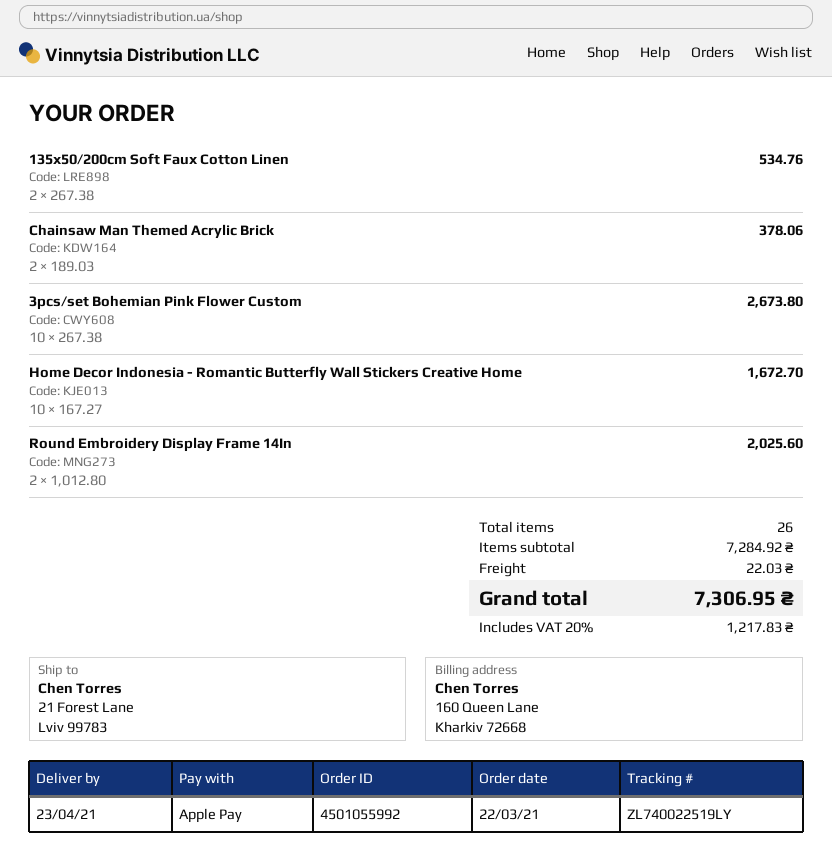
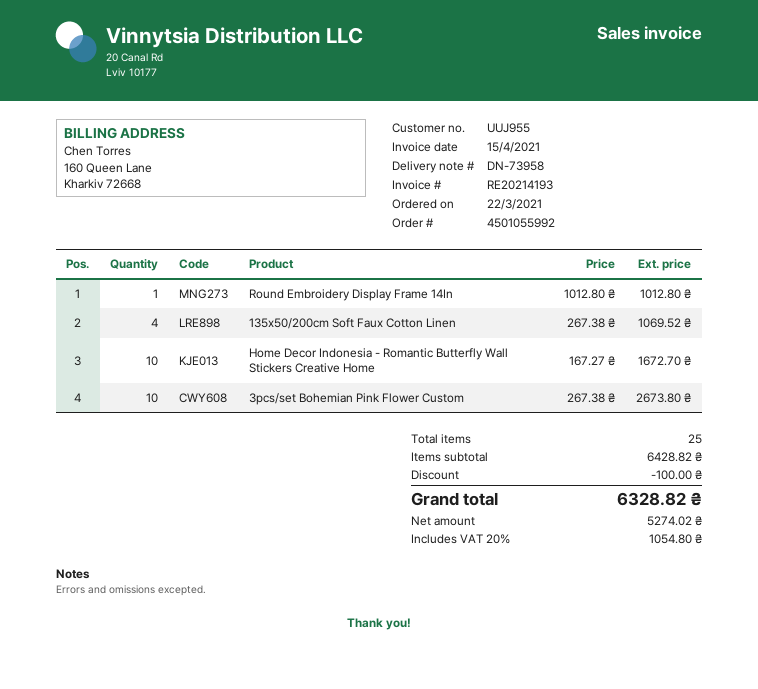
135x50/200cm Soft Faux Cotton Linen: 2 x 267.38 = 534.76 -> 4 x 267.38 = 1069.52
Chainsaw Man Themed Acrylic Brick: 2 x 189.03 = 378.06 -> none
Round Embroidery Display Frame 14In: 2 x 1012.80 = 2025.60 -> 1 x 1012.80 = 1012.80
total quantity: 26 -> 25
subtotal: 7284.92 -> 6428.82
discount: none -> 100.00
shipping: 22.03 -> none
tax: 20% = 1217.83 -> 20% = 1054.80
total: 7306.95 -> 6328.82

